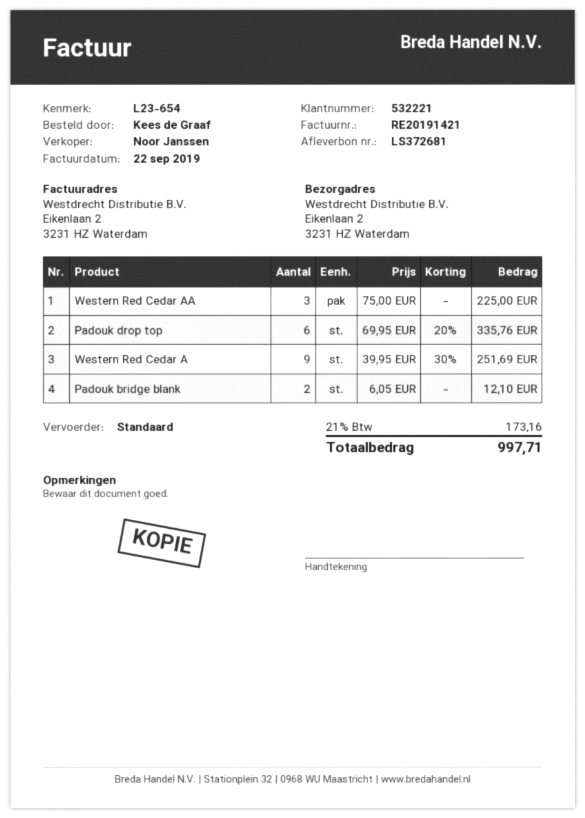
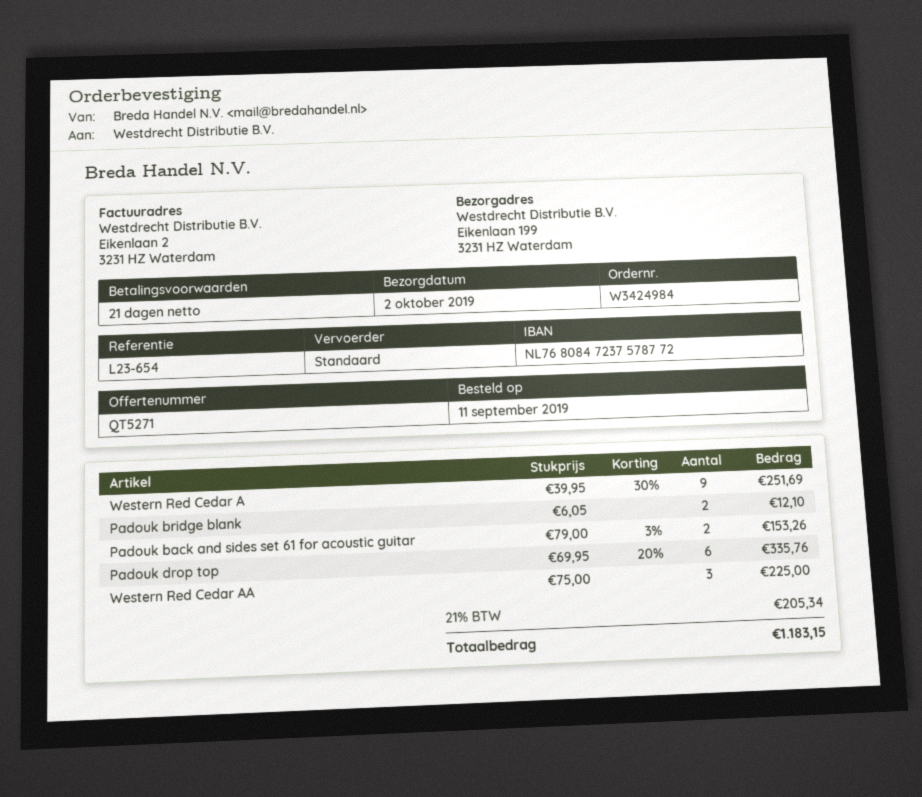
ship to: Eikenlaan 2, 3231 HZ Waterdam -> Eikenlaan 199, 3231 HZ Waterdam
Padouk back and sides set 61 for acoustic guitar: none -> 2 x 79.00 - 3% = 153.26
tax: 21% = 173.16 -> 21% = 205.34
total: 997.71 -> 1183.15

